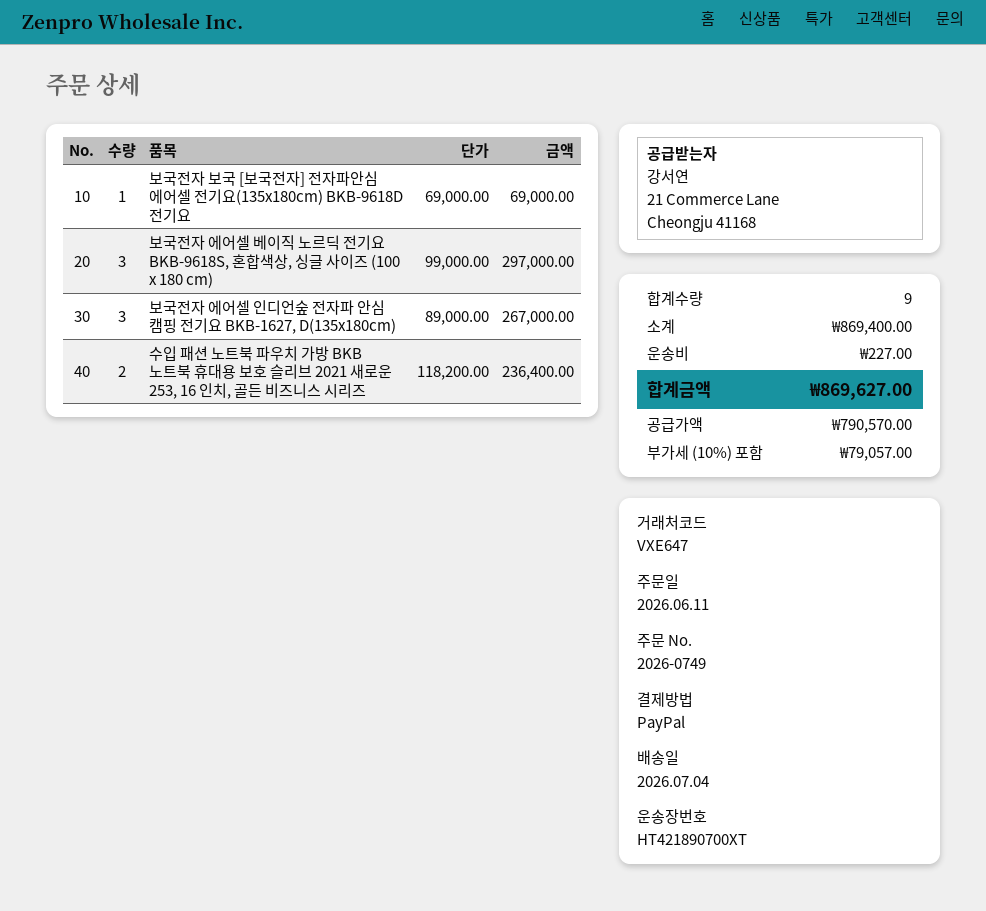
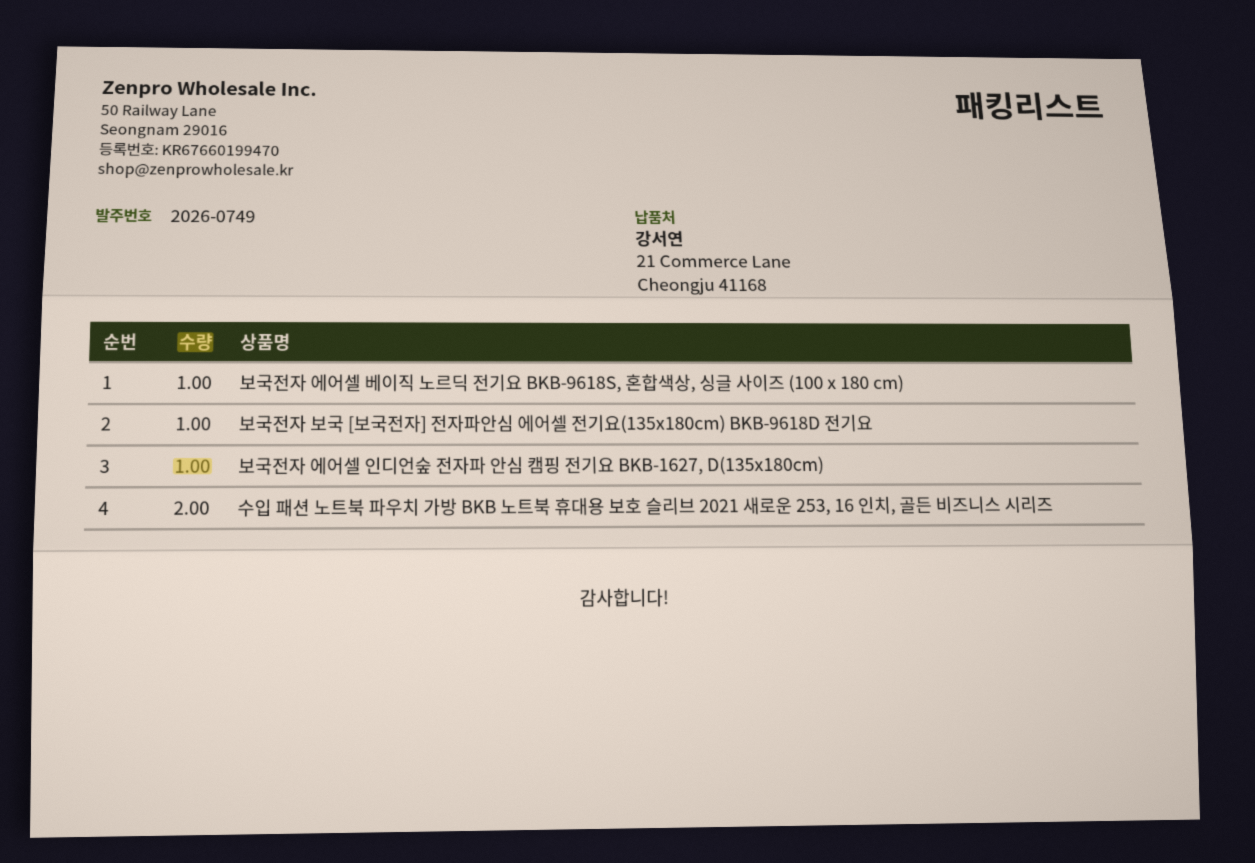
보국전자 에어셀 베이직 노르딕 전기요 BKB-9618S, 혼합색상, 싱글 사이즈 (100 x 180 cm): 3 -> 1
보국전자 에어셀 인디언숲 전자파 안심 캠핑 전기요 BKB-1627, D(135x180cm): 3 -> 1

